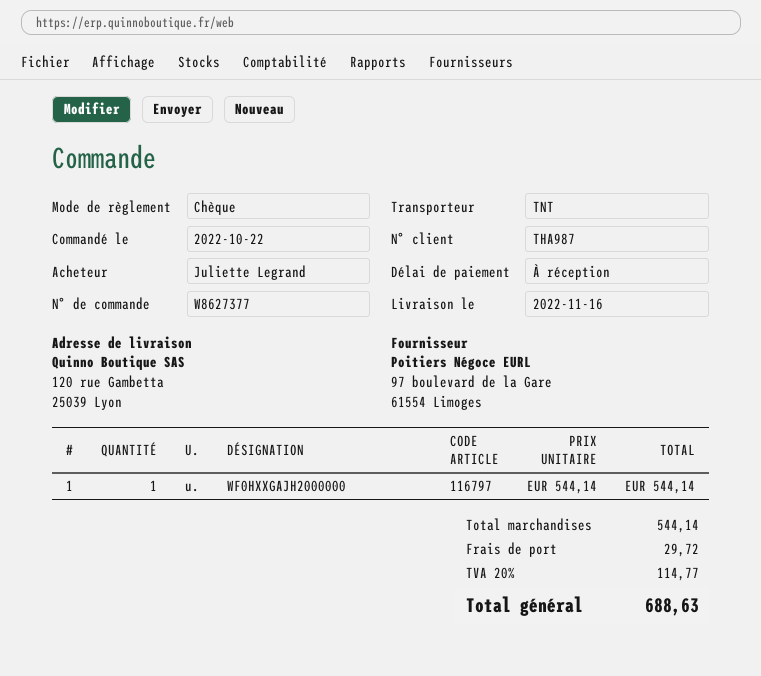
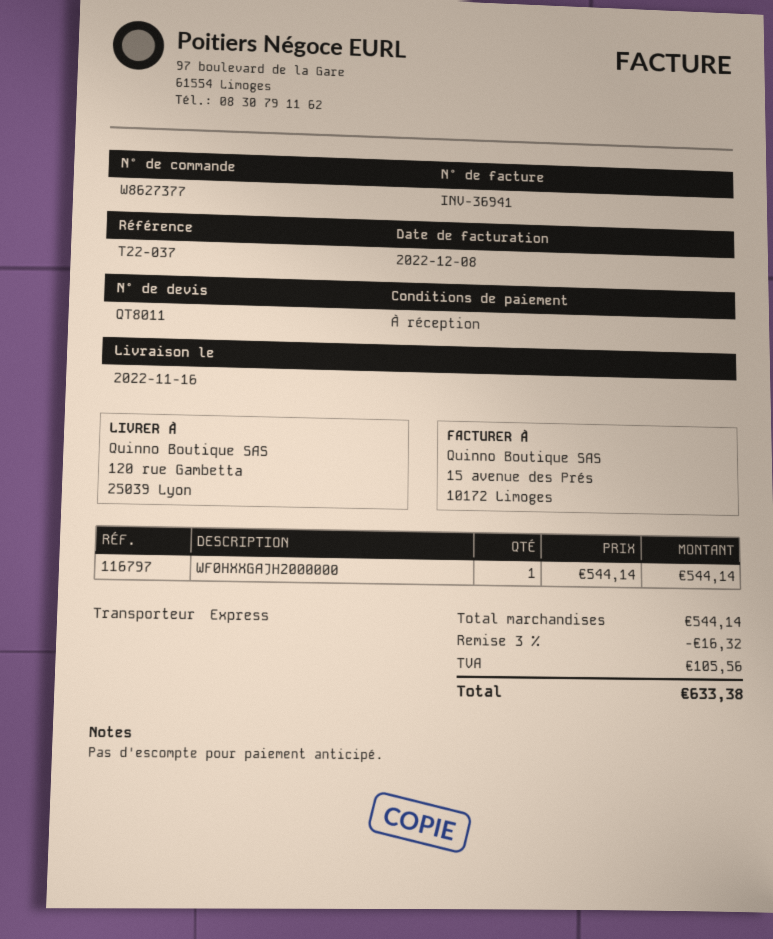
shipping method: TNT -> express
discount: none -> 3% = 16.32
shipping: 29.72 -> none
tax: 114.77 -> 105.56
total: 688.63 -> 633.38

